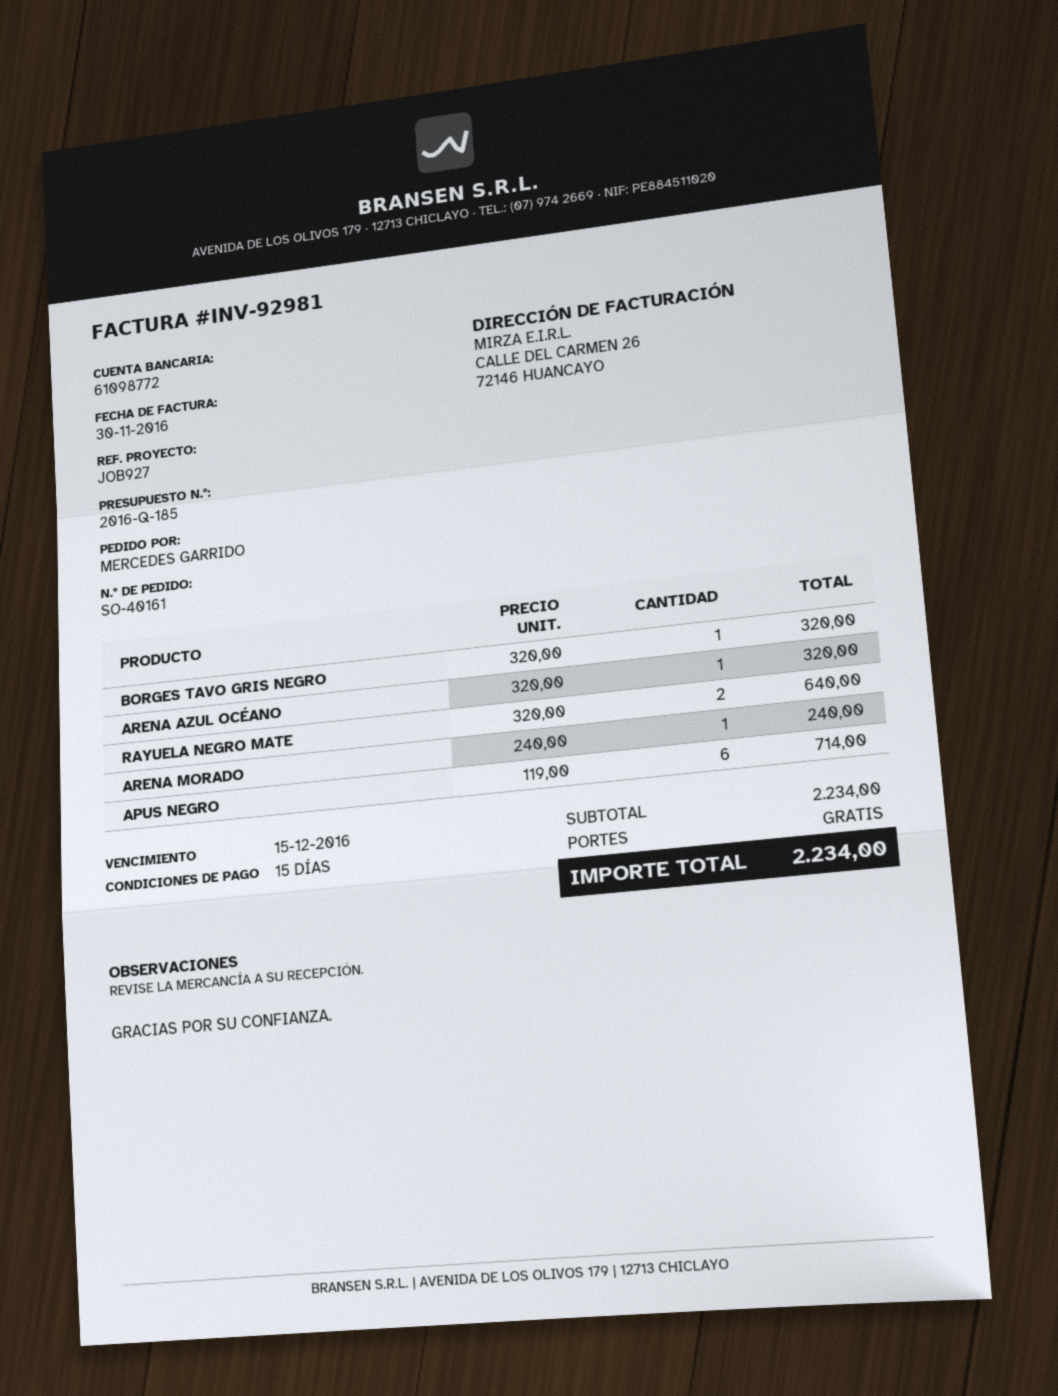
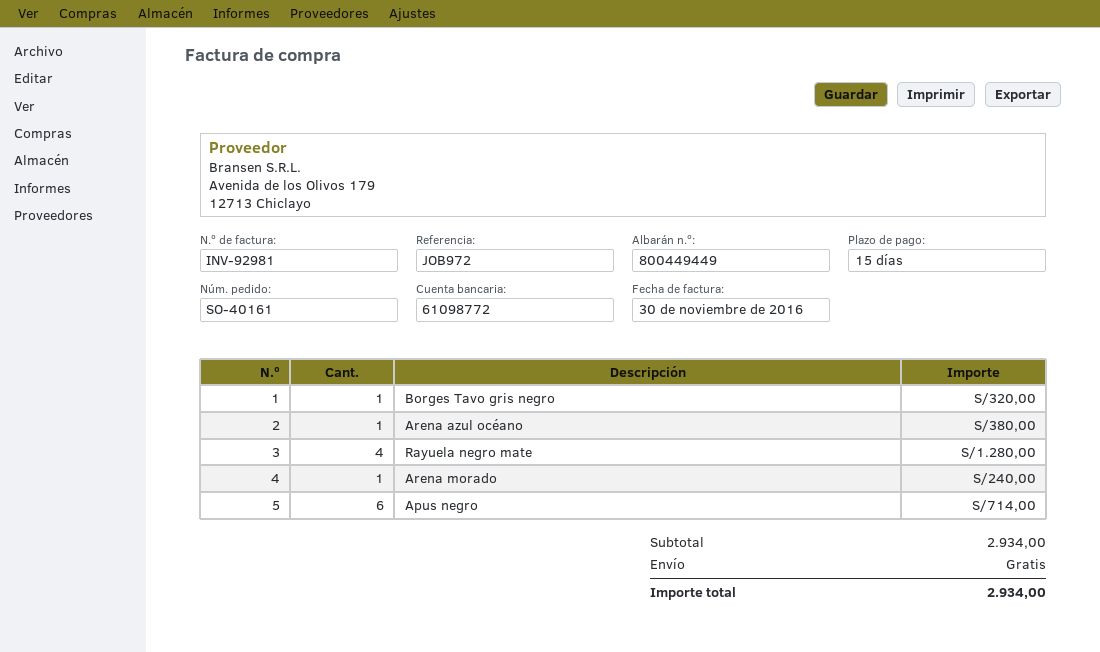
reference: JOB927 -> JOB972
ARENA AZUL OCÉANO: 1 for 320.00 -> 1 for 380.00
RAYUELA NEGRO MATE: 2 for 640.00 -> 4 for 1280.00
subtotal: 2234.00 -> 2934.00
total: 2234.00 -> 2934.00

